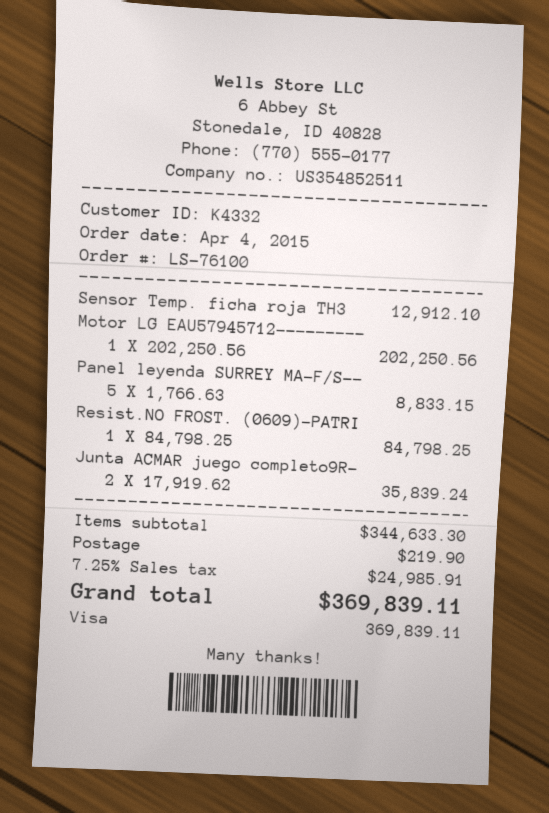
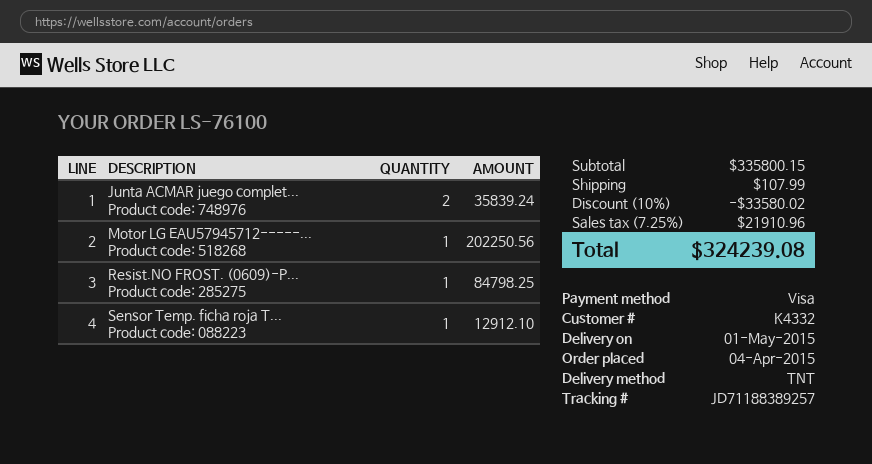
Panel leyenda SURREY MA-F/S--: 5 for 8833.15 -> none
subtotal: 344633.30 -> 335800.15
discount: none -> 10% = 33580.02
shipping: 219.90 -> 107.99
tax: 7.25% = 24985.91 -> 7.25% = 21910.96
total: 369839.11 -> 324239.08

